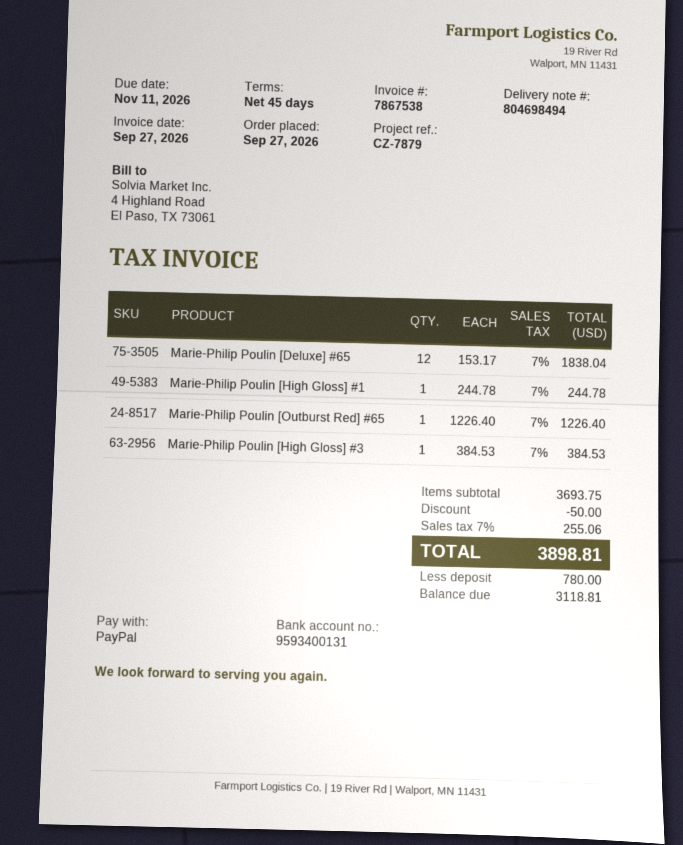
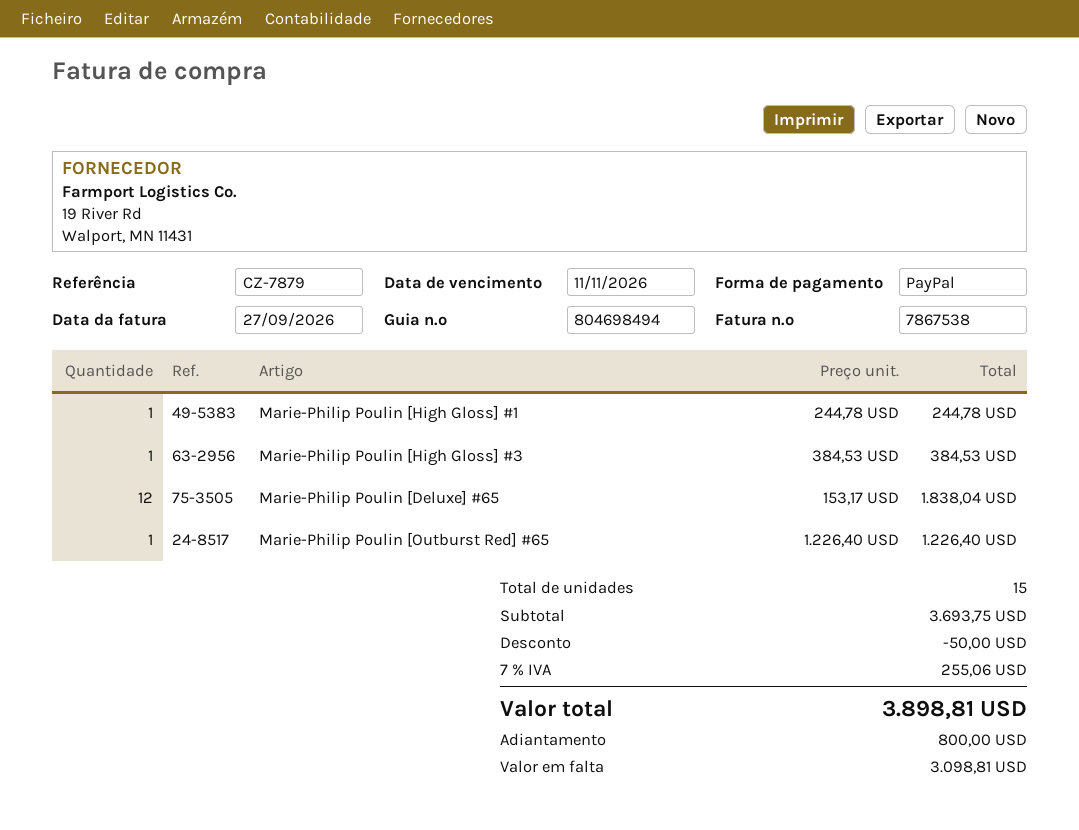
deposit: 780.00 -> 800.00
balance: 3118.81 -> 3098.81

